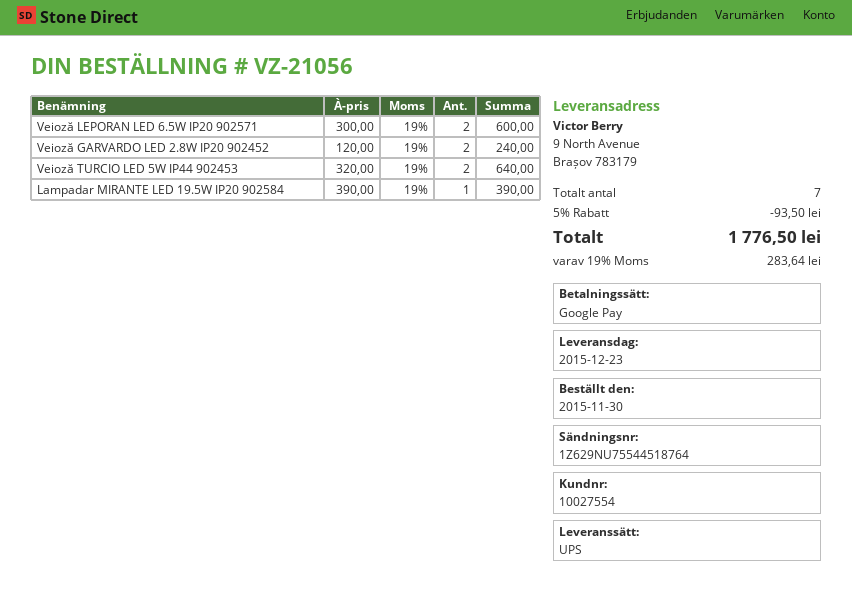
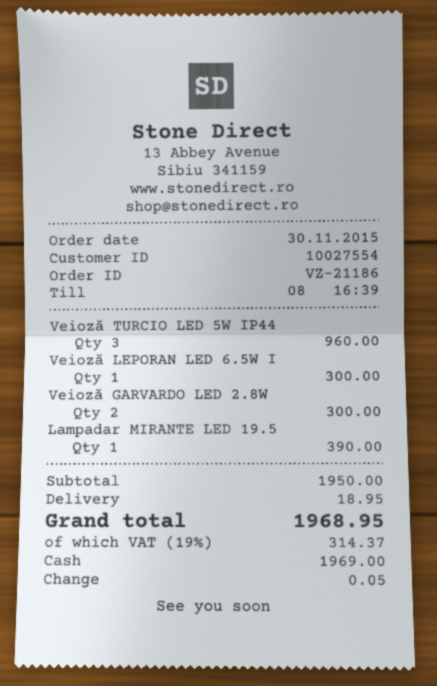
order number: VZ-21056 -> VZ-21186
payment method: Google Pay -> cash
Veioză LEPORAN LED 6.5W IP20 902571: 2 for 600.00 -> 1 for 300.00
Veioză GARVARDO LED 2.8W IP20 902452: 2 for 240.00 -> 2 for 300.00
Veioză TURCIO LED 5W IP44 902453: 2 for 640.00 -> 3 for 960.00
discount: 5% = 93.50 -> none
shipping: none -> 18.95
tax: 19% = 283.64 -> 19% = 314.37
total: 1776.50 -> 1968.95

